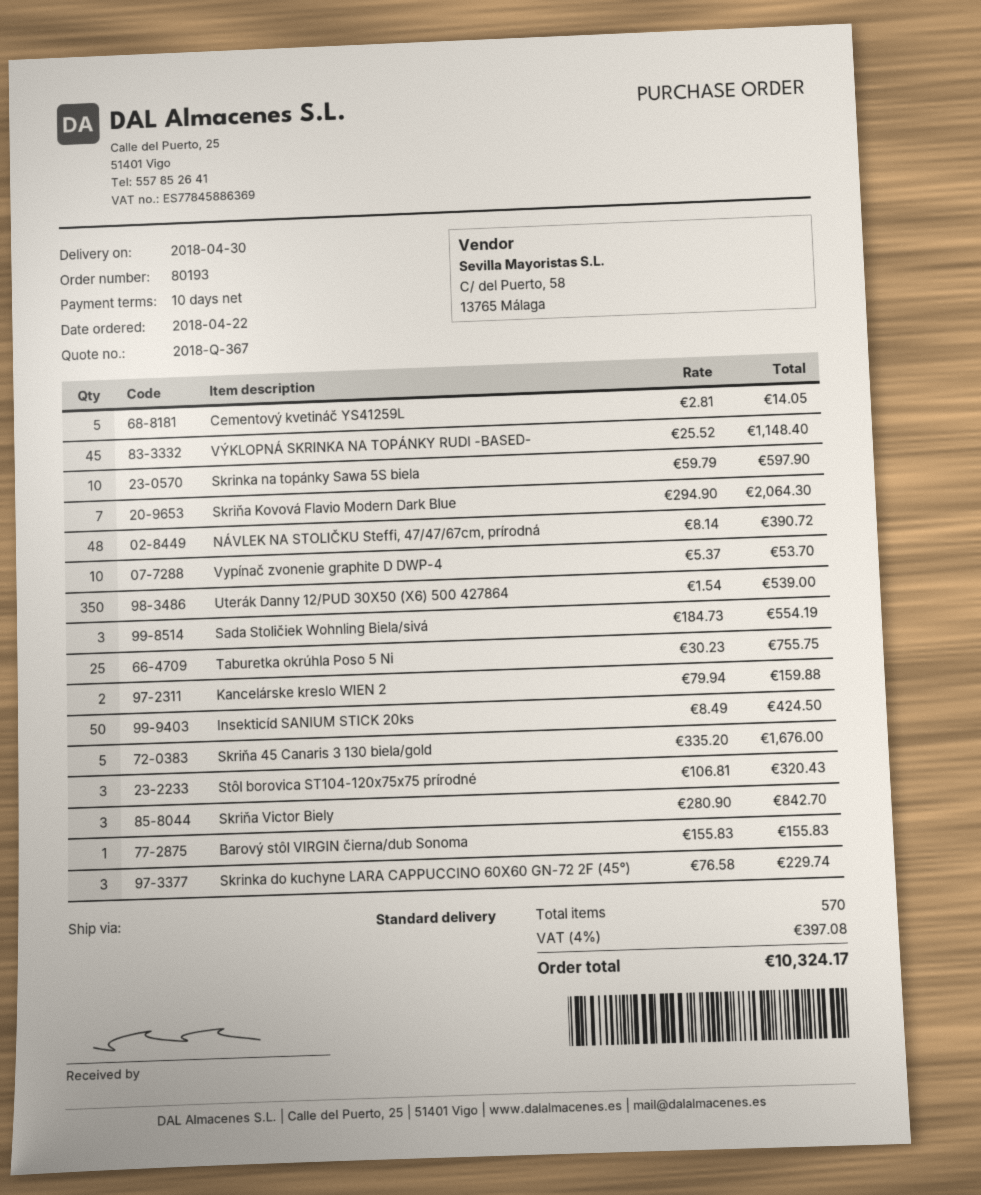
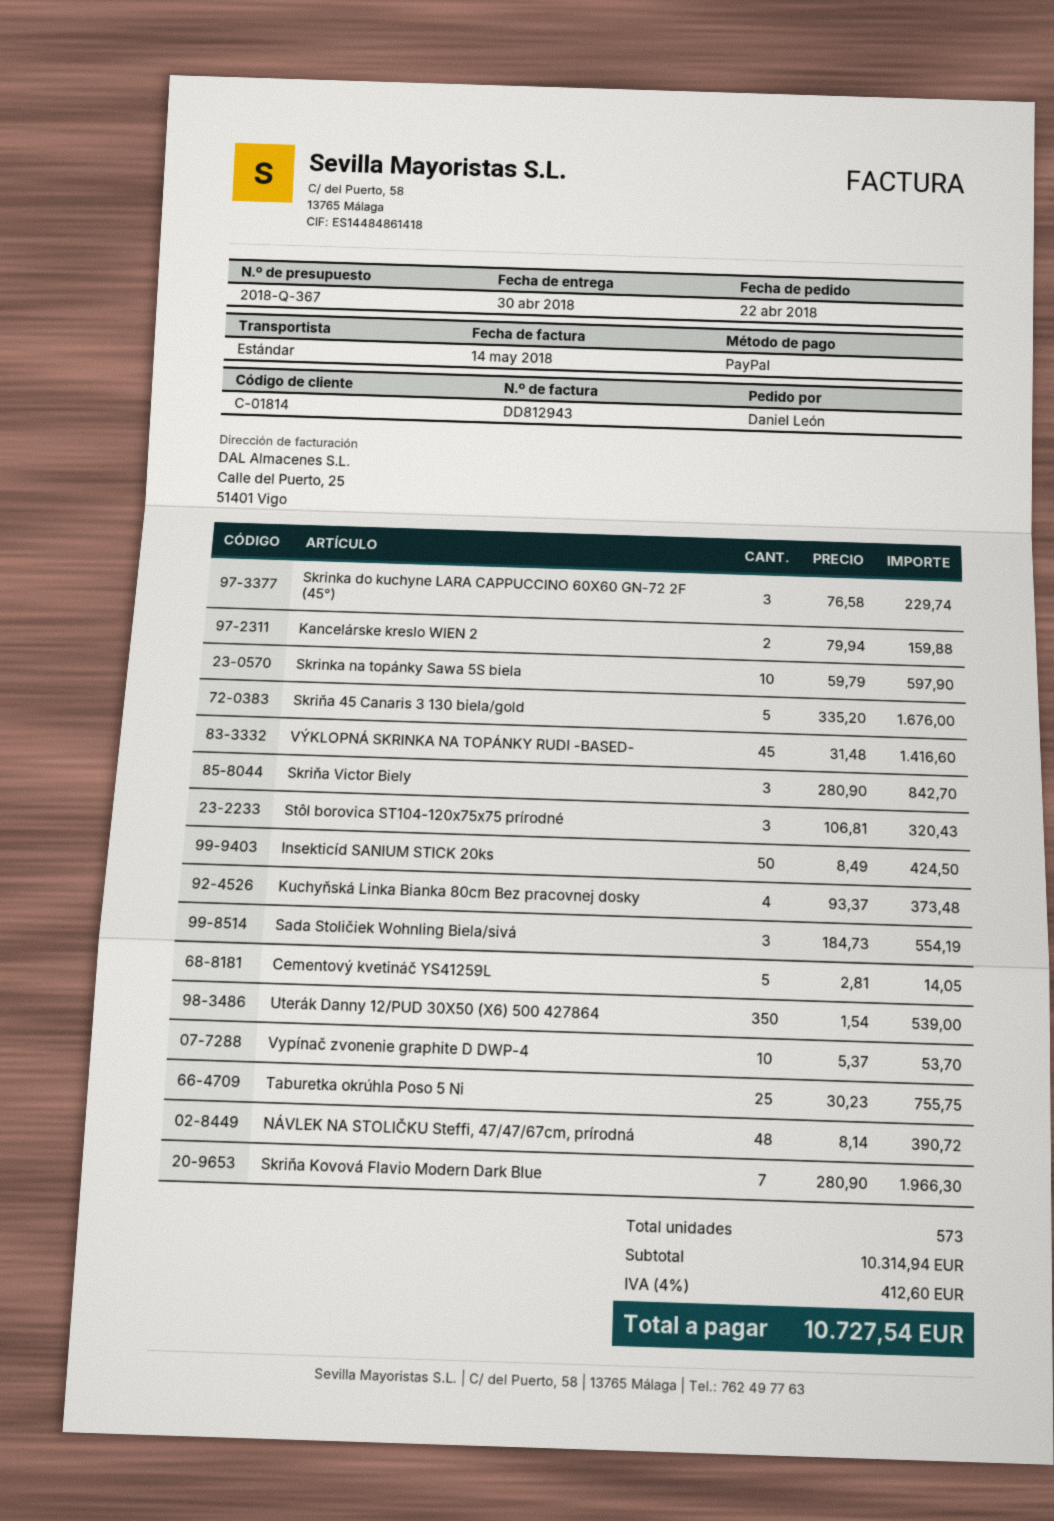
VÝKLOPNÁ SKRINKA NA TOPÁNKY RUDI -BASED-: 45 x 25.52 = 1148.40 -> 45 x 31.48 = 1416.60
Skriňa Kovová Flavio Modern Dark Blue: 7 x 294.90 = 2064.30 -> 7 x 280.90 = 1966.30
Barový stôl VIRGIN čierna/dub Sonoma: 1 x 155.83 = 155.83 -> none
Kuchyňská Linka Bianka 80cm Bez pracovnej dosky: none -> 4 x 93.37 = 373.48
total quantity: 570 -> 573
tax: 4% = 397.08 -> 4% = 412.60
total: 10324.17 -> 10727.54

